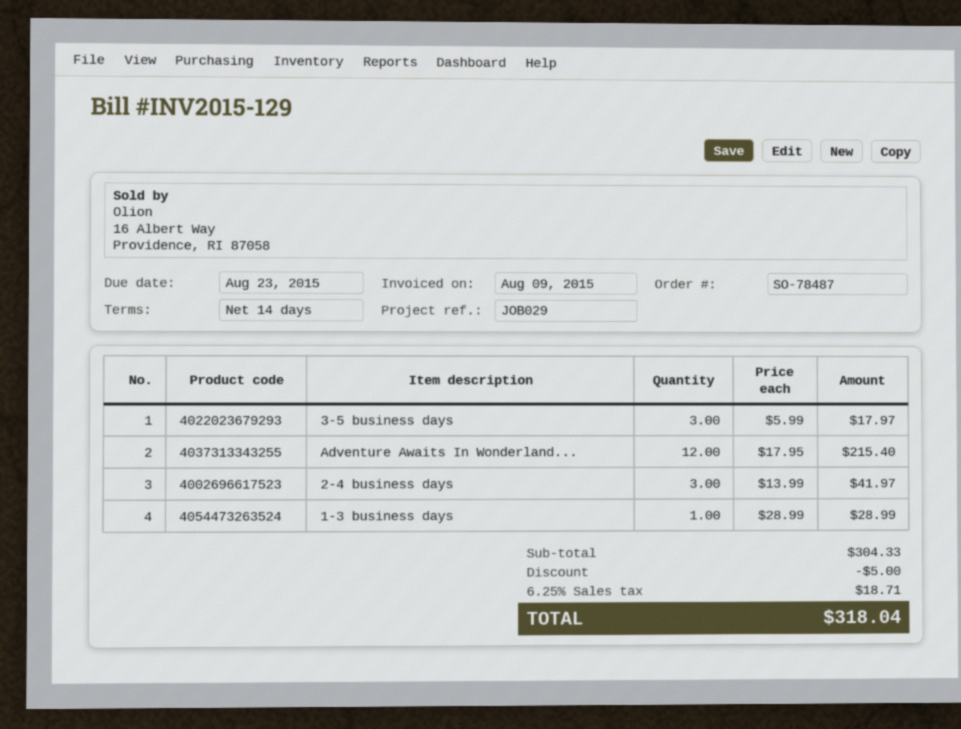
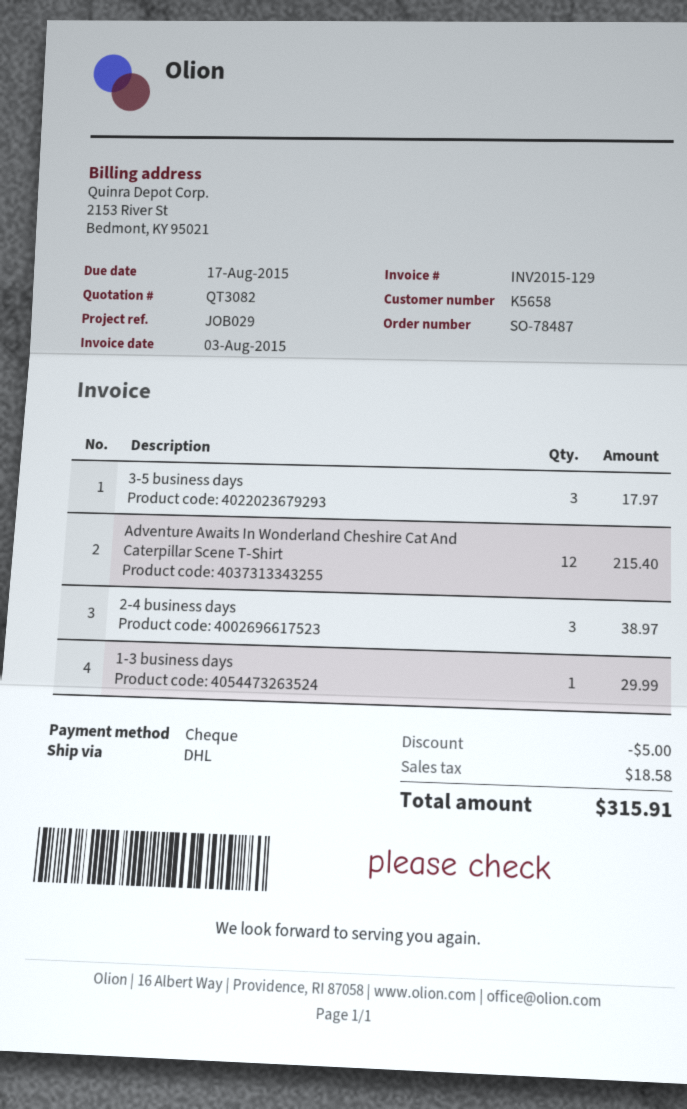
invoice date: 2015-08-09 -> 2015-08-03
due date: 2015-08-23 -> 2015-08-17
2-4 business days: 3 for 41.97 -> 3 for 38.97
1-3 business days: 1 for 28.99 -> 1 for 29.99
tax: 18.71 -> 18.58
total: 318.04 -> 315.91

